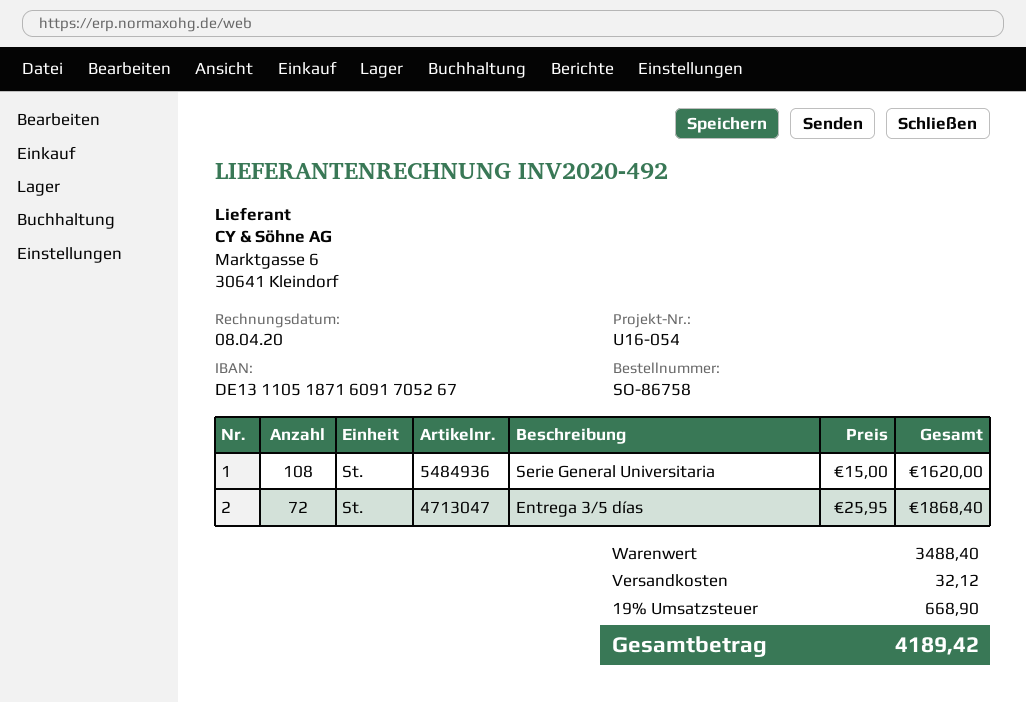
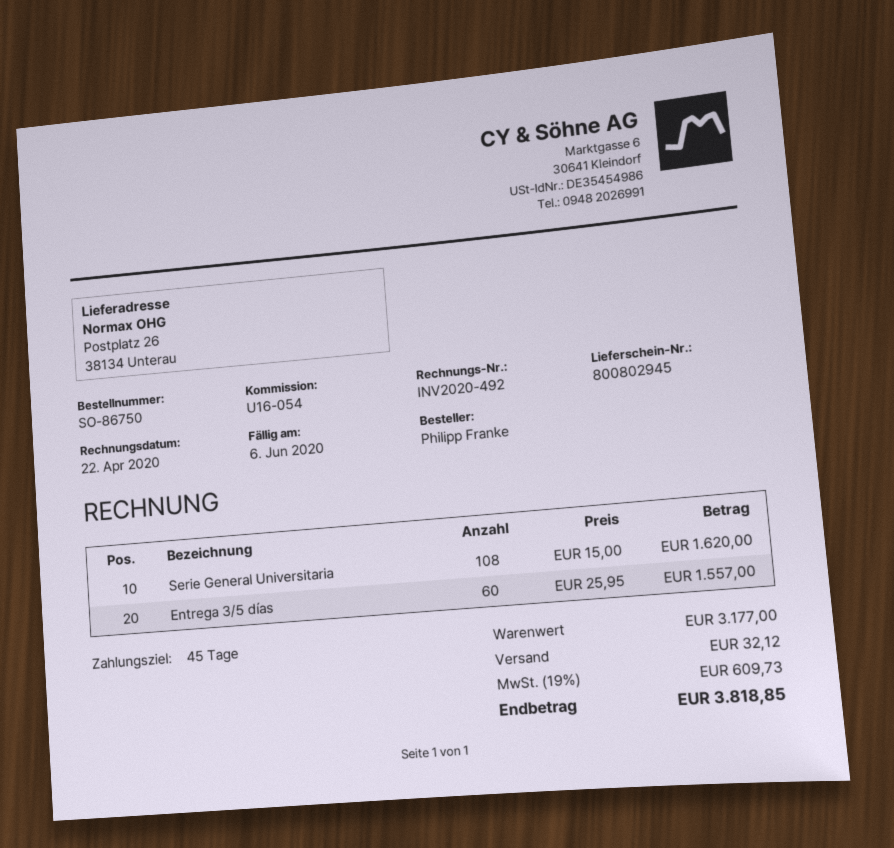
order number: SO-86758 -> SO-86750
invoice date: 2020-04-08 -> 2020-04-22
Entrega 3/5 días: 72 x 25.95 = 1868.40 -> 60 x 25.95 = 1557.00
subtotal: 3488.40 -> 3177.00
tax: 19% = 668.90 -> 19% = 609.73
total: 4189.42 -> 3818.85

